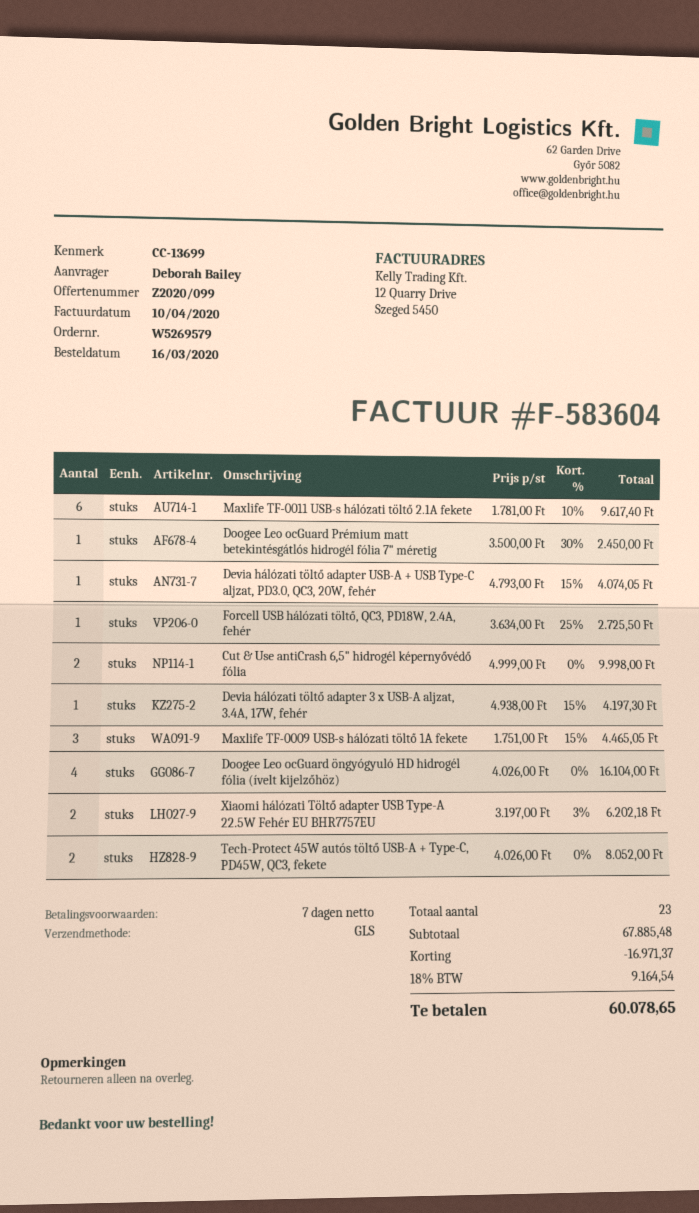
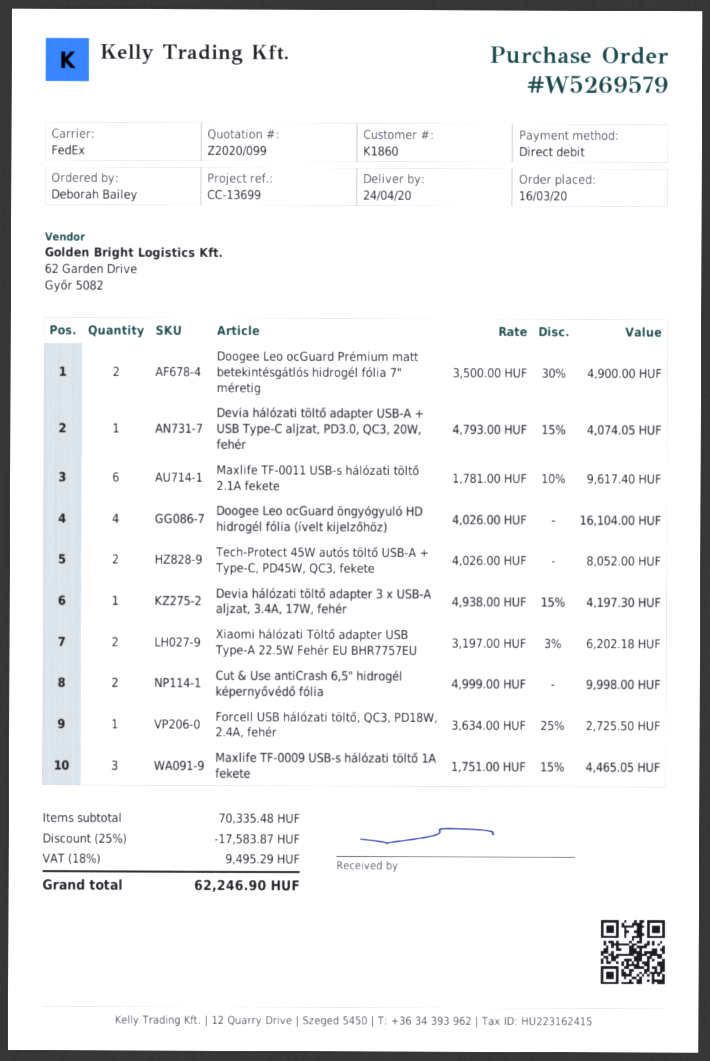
shipping method: GLS -> FedEx
Doogee Leo ocGuard Prémium matt betekintésgátlós hidrogél fólia 7" méretig: 1 x 3500.00 - 30% = 2450.00 -> 2 x 3500.00 - 30% = 4900.00
subtotal: 67885.48 -> 70335.48
discount: 16971.37 -> 17583.87
tax: 18% = 9164.54 -> 18% = 9495.29
total: 60078.65 -> 62246.90

